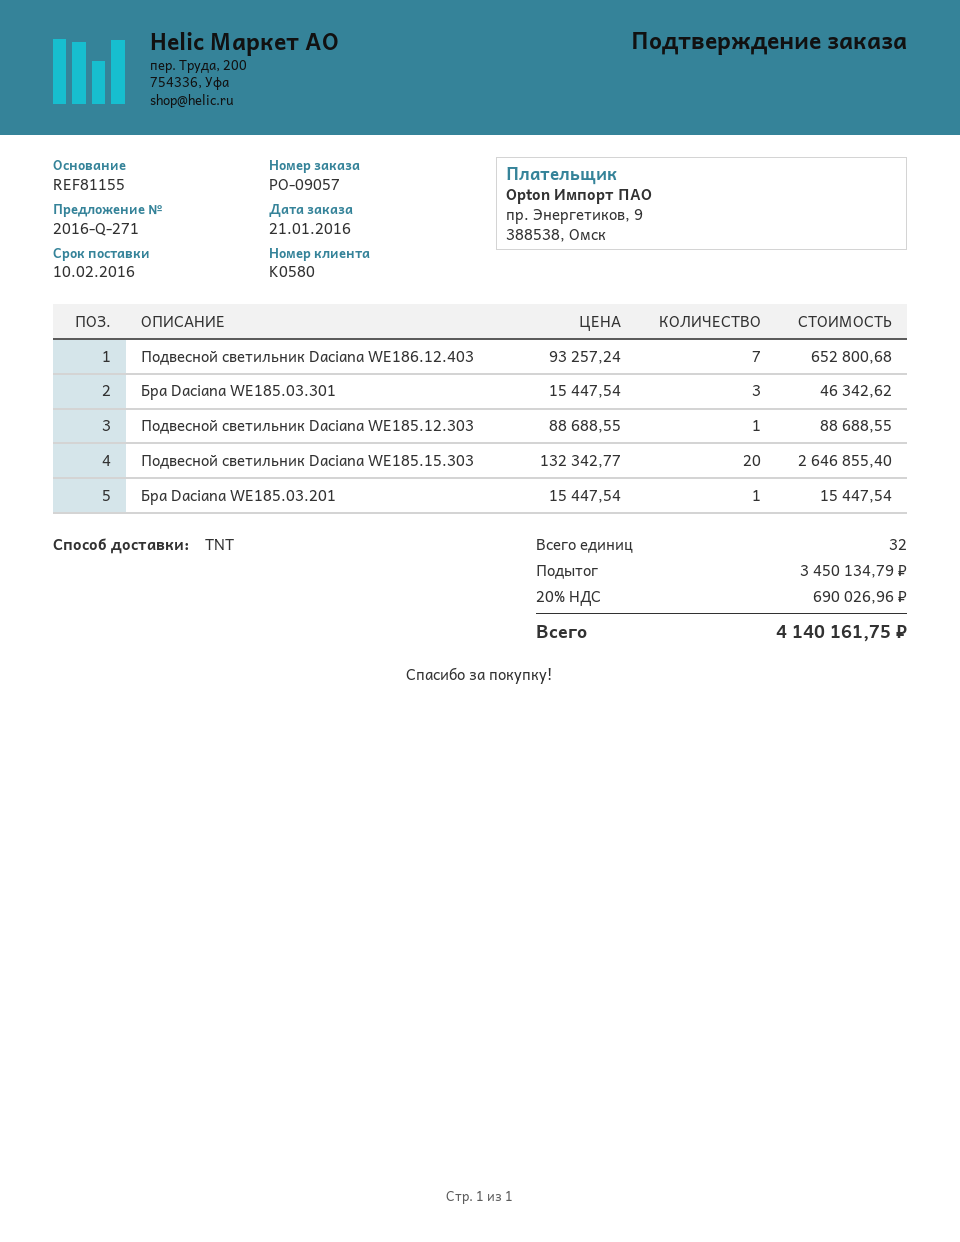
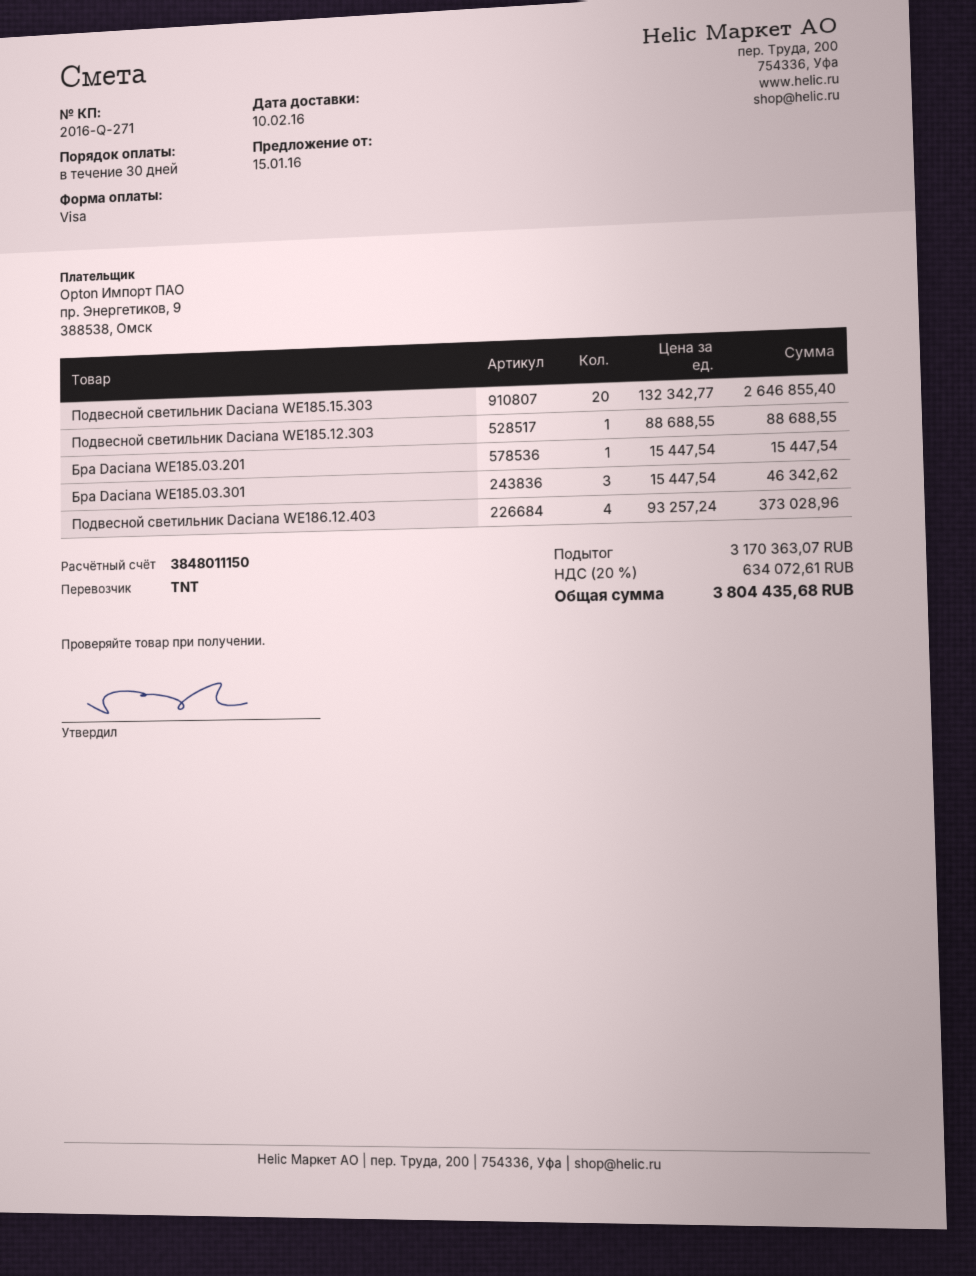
Подвесной светильник Daciana WE186.12.403: 7 x 93257.24 = 652800.68 -> 4 x 93257.24 = 373028.96
subtotal: 3450134.79 -> 3170363.07
tax: 20% = 690026.96 -> 20% = 634072.61
total: 4140161.75 -> 3804435.68

